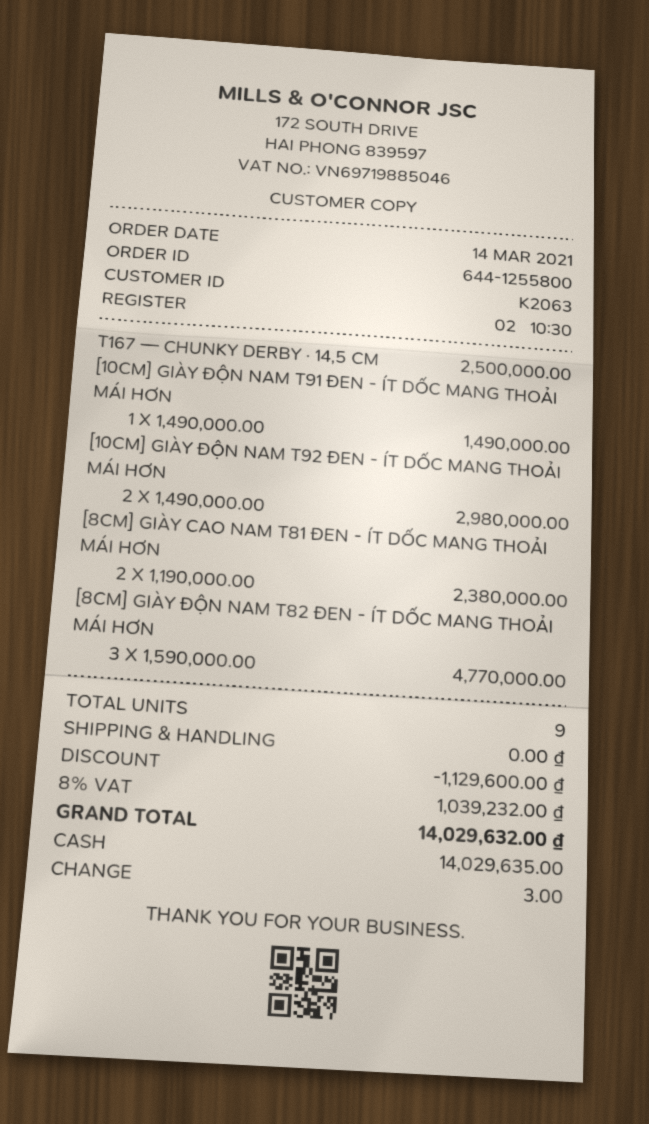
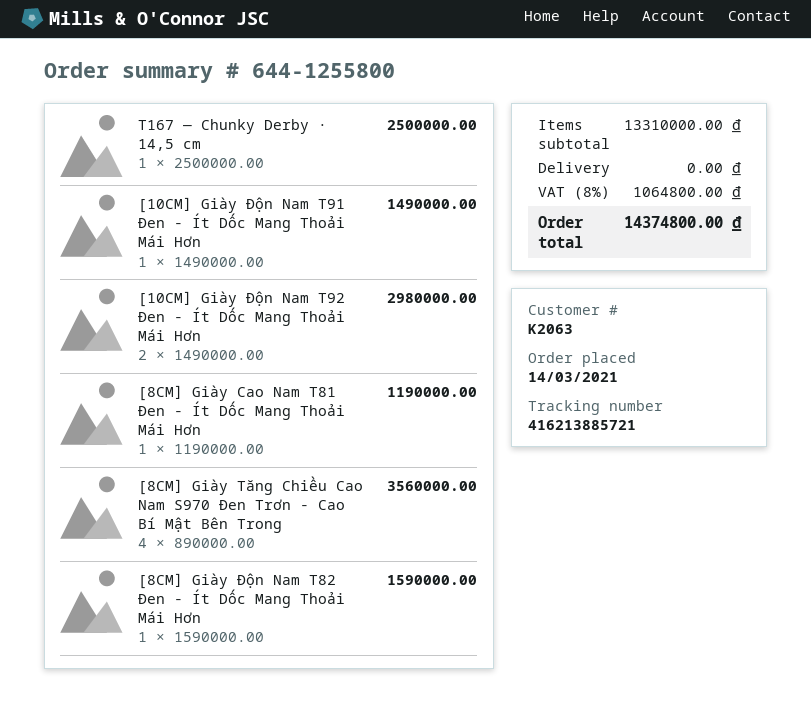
[8CM] GIÀY CAO NAM T81 ĐEN - ÍT DỐC MANG THOẢI MÁI HƠN: 2 x 1190000.00 = 2380000.00 -> 1 x 1190000.00 = 1190000.00
[8CM] GIÀY ĐỘN NAM T82 ĐEN - ÍT DỐC MANG THOẢI MÁI HƠN: 3 x 1590000.00 = 4770000.00 -> 1 x 1590000.00 = 1590000.00
[8CM] Giày Tăng Chiều Cao Nam S970 Đen Trơn - Cao Bí Mật Bên Trong: none -> 4 x 890000.00 = 3560000.00
discount: 1129600.00 -> none
tax: 8% = 1039232.00 -> 8% = 1064800.00
total: 14029632.00 -> 14374800.00

